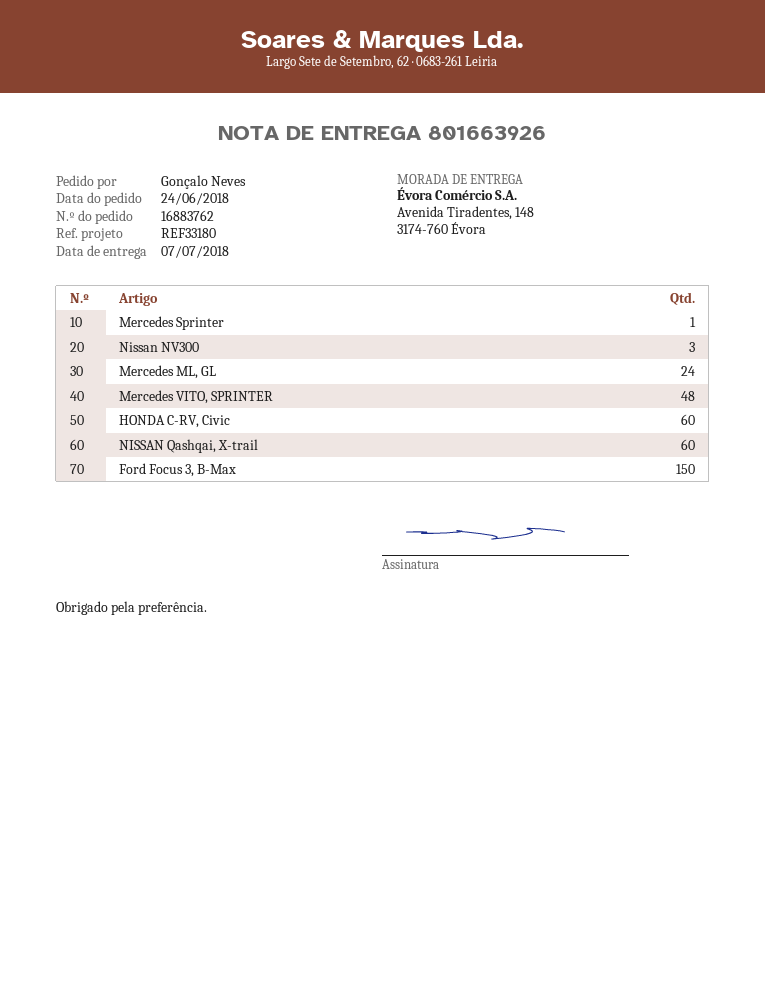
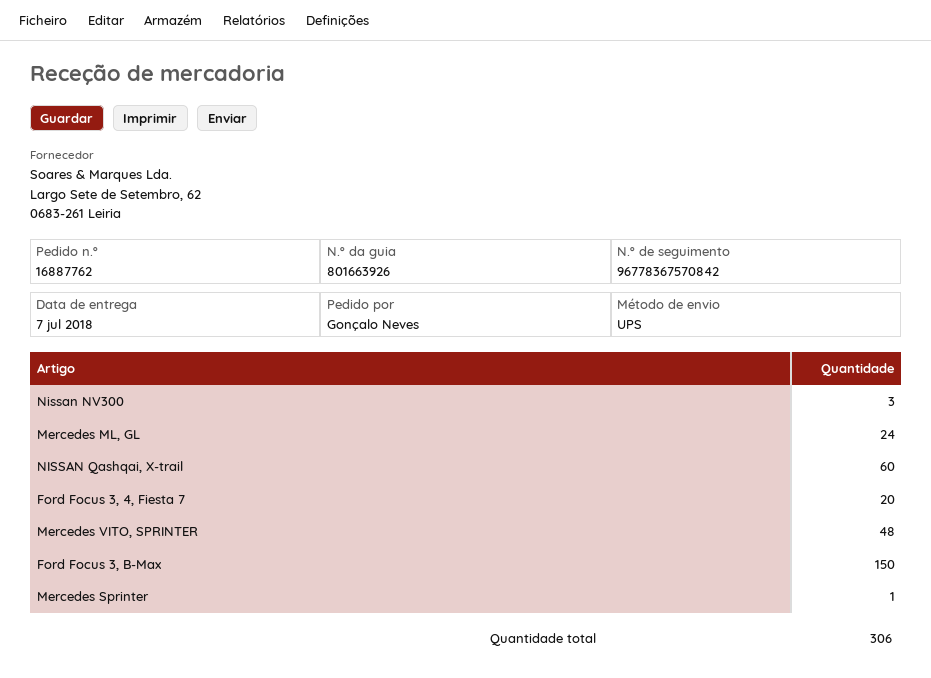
order number: 16883762 -> 16887762
HONDA C-RV, Civic: 60 -> none
Ford Focus 3, 4, Fiesta 7: none -> 20

